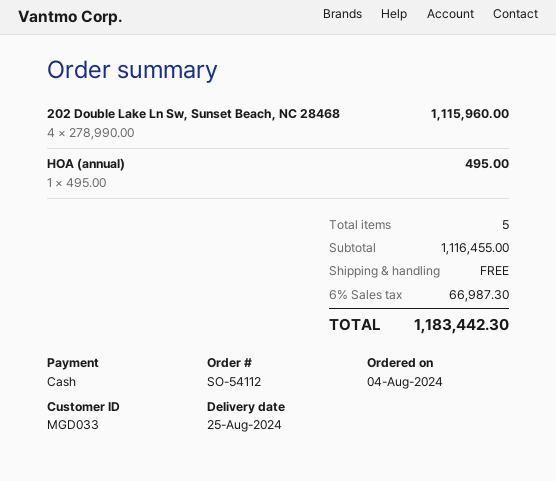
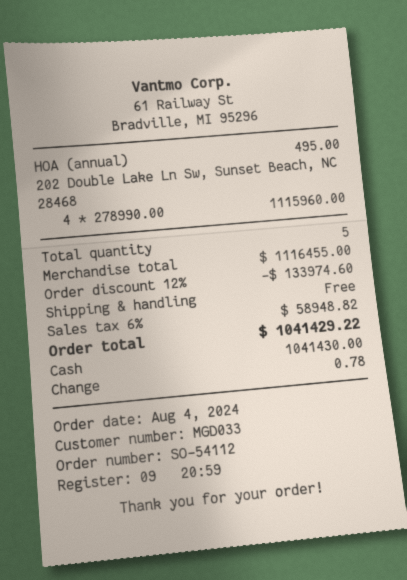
discount: none -> 12% = 133974.60
tax: 6% = 66987.30 -> 6% = 58948.82
total: 1183442.30 -> 1041429.22

